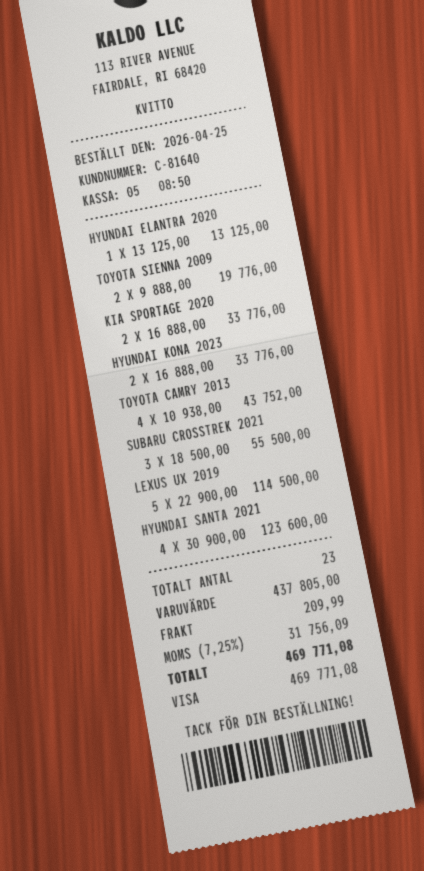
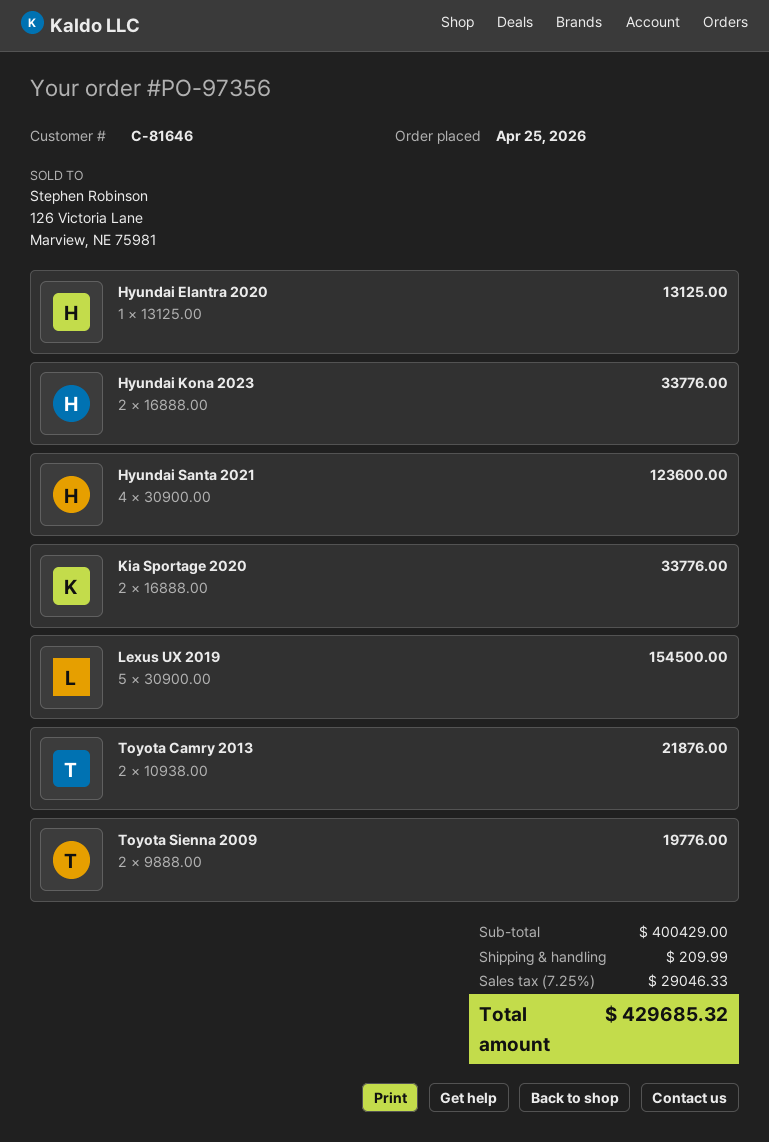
customer number: C-81640 -> C-81646
TOYOTA CAMRY 2013: 4 x 10938.00 = 43752.00 -> 2 x 10938.00 = 21876.00
SUBARU CROSSTREK 2021: 3 x 18500.00 = 55500.00 -> none
LEXUS UX 2019: 5 x 22900.00 = 114500.00 -> 5 x 30900.00 = 154500.00
subtotal: 437805.00 -> 400429.00
tax: 7.25% = 31756.09 -> 7.25% = 29046.33
total: 469771.08 -> 429685.32

